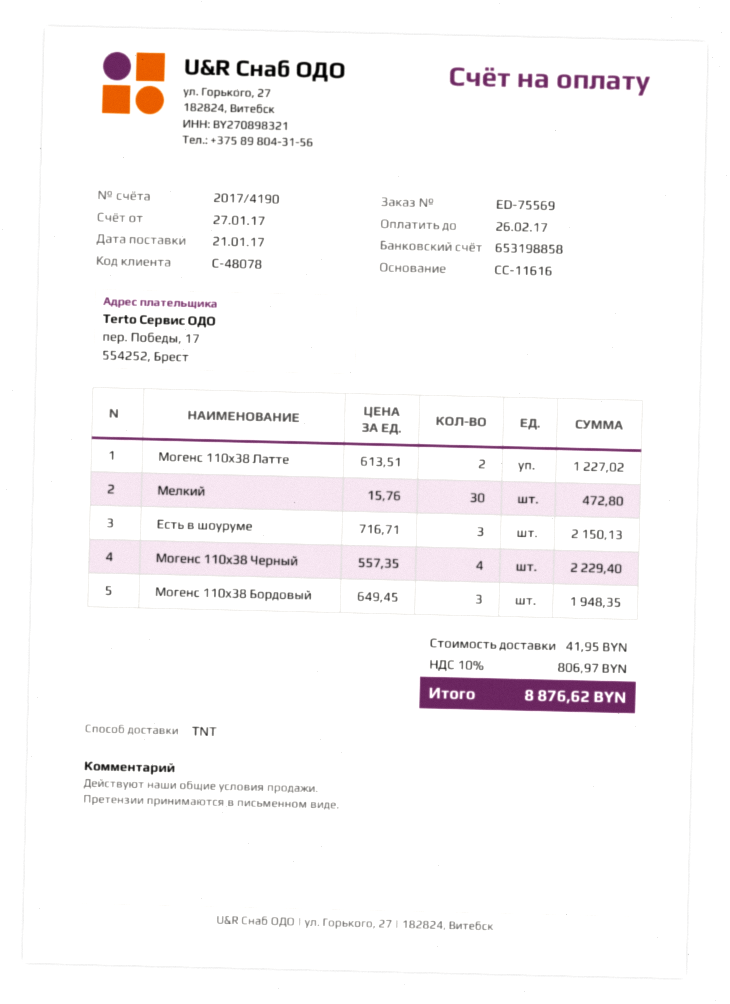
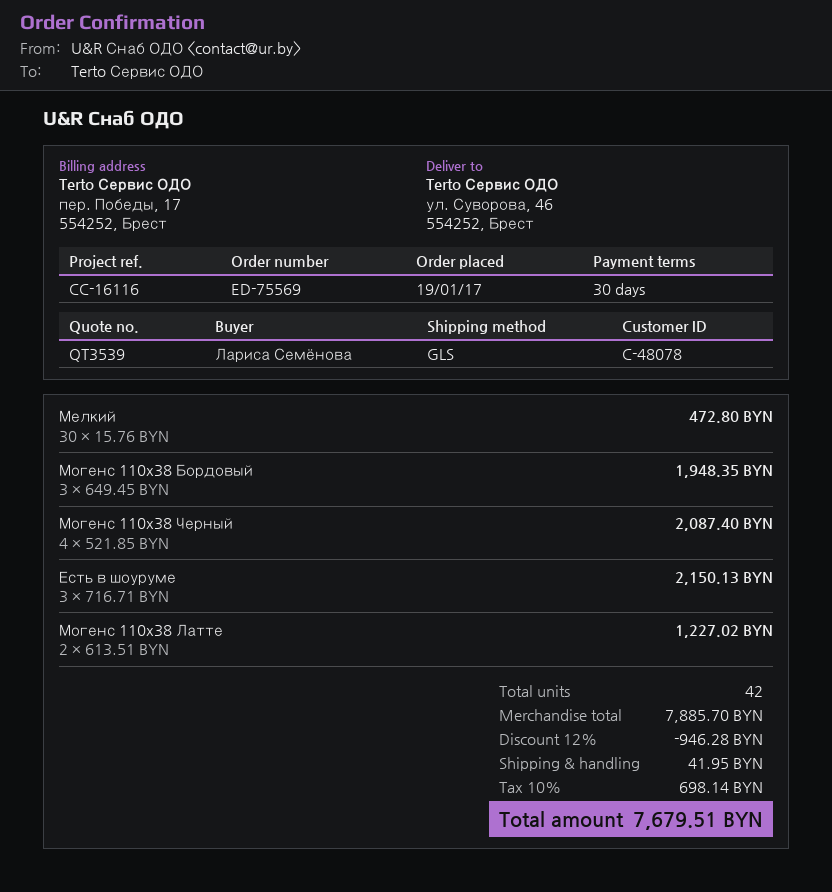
reference: CC-11616 -> CC-16116
shipping method: TNT -> GLS
Могенс 110x38 Черный: 4 x 557.35 = 2229.40 -> 4 x 521.85 = 2087.40
discount: none -> 12% = 946.28
tax: 10% = 806.97 -> 10% = 698.14
total: 8876.62 -> 7679.51

